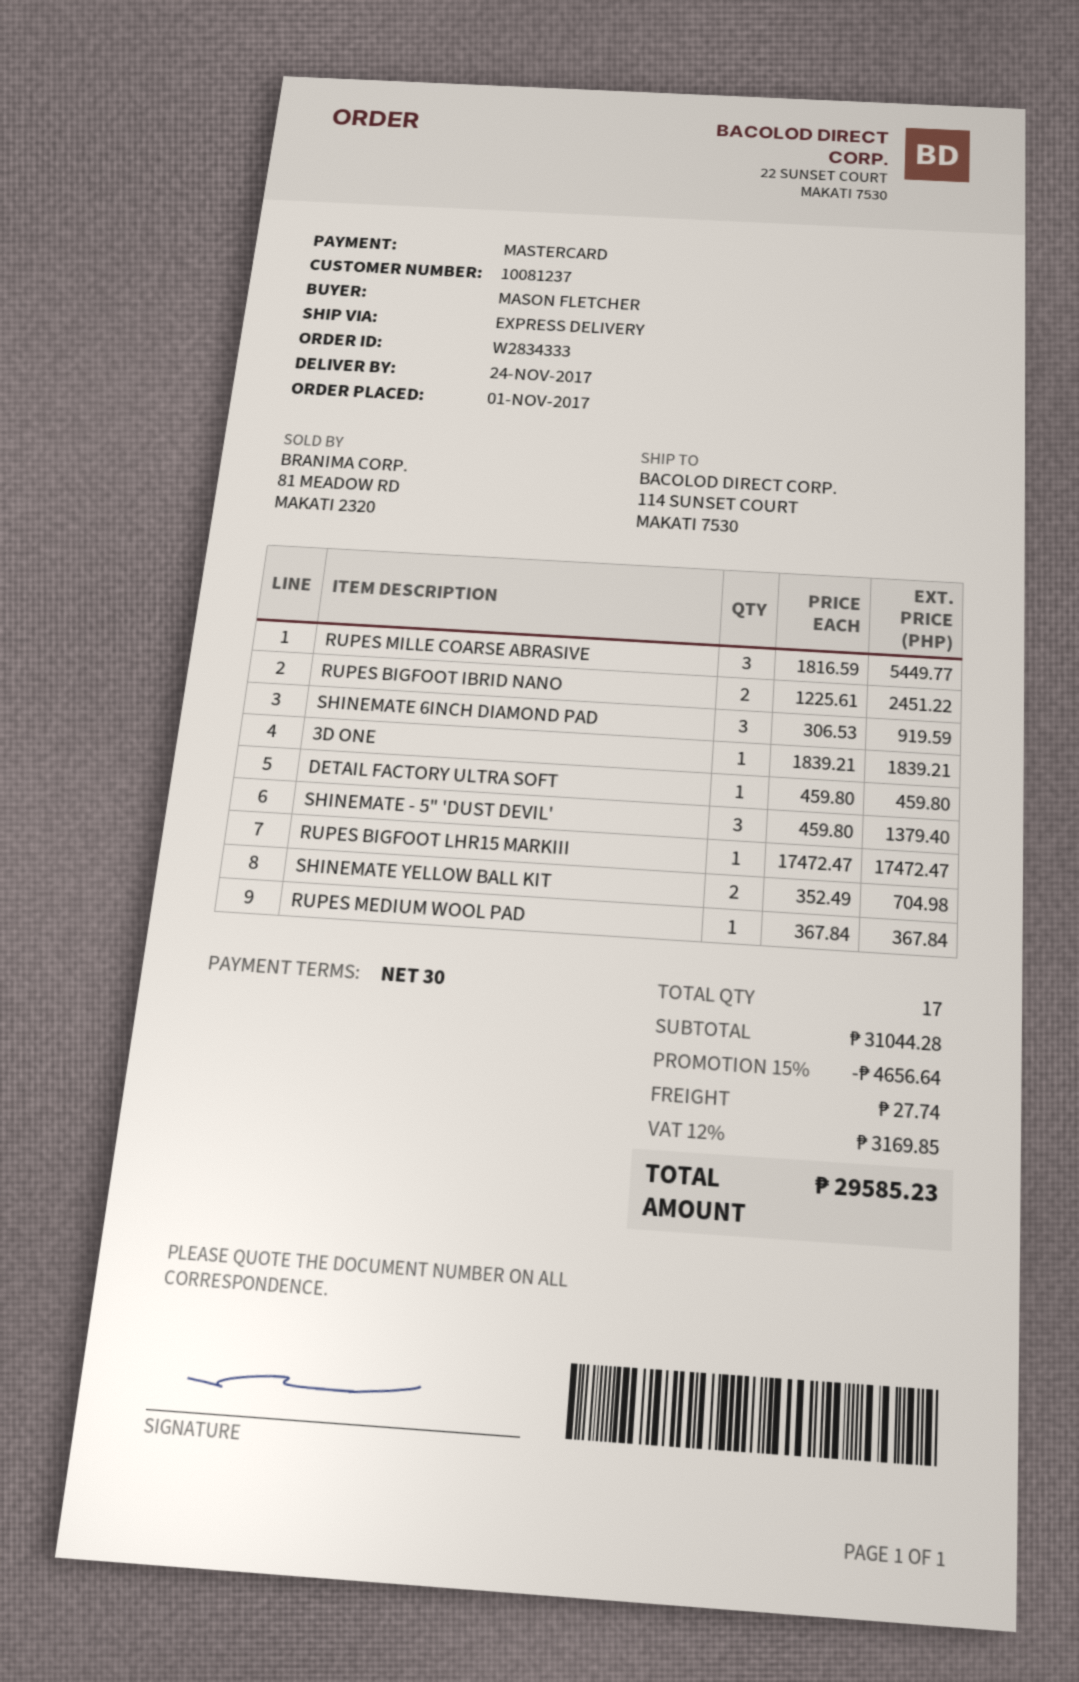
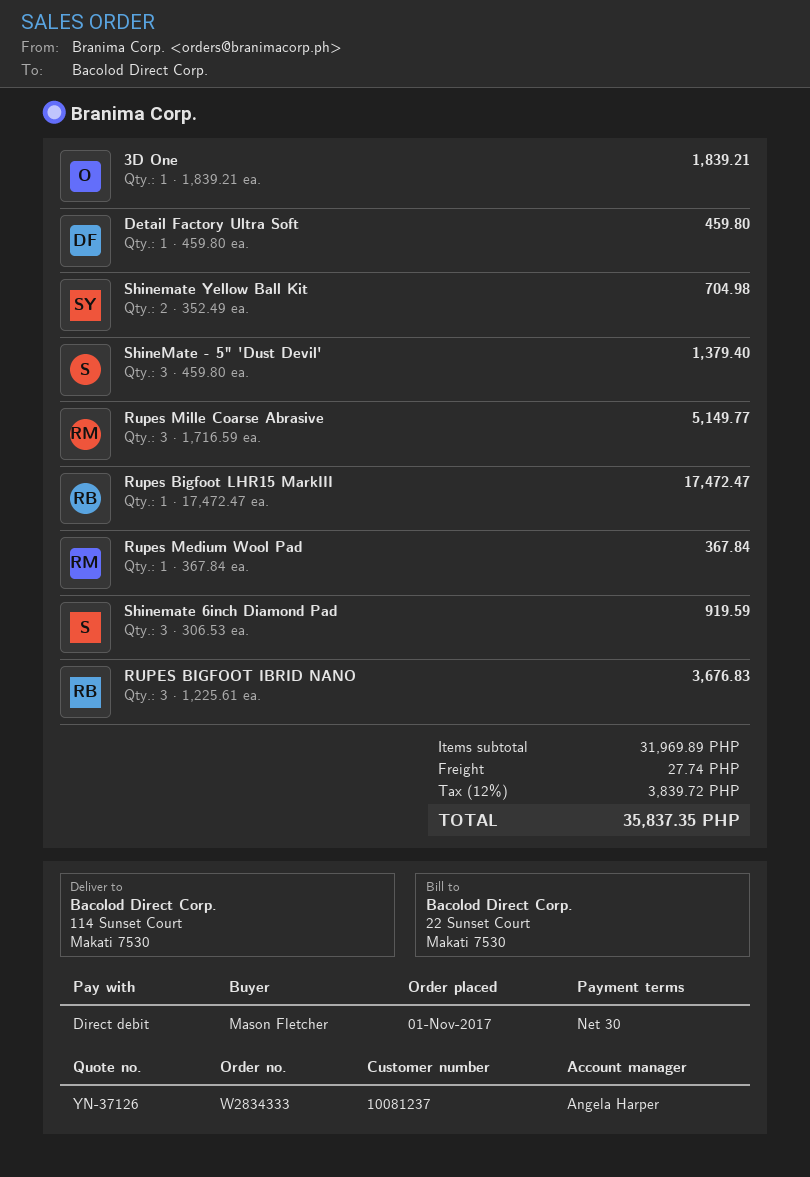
payment method: Mastercard -> direct debit
RUPES MILLE COARSE ABRASIVE: 3 x 1816.59 = 5449.77 -> 3 x 1716.59 = 5149.77
RUPES BIGFOOT IBRID NANO: 2 x 1225.61 = 2451.22 -> 3 x 1225.61 = 3676.83
subtotal: 31044.28 -> 31969.89
discount: 15% = 4656.64 -> none
tax: 12% = 3169.85 -> 12% = 3839.72
total: 29585.23 -> 35837.35

